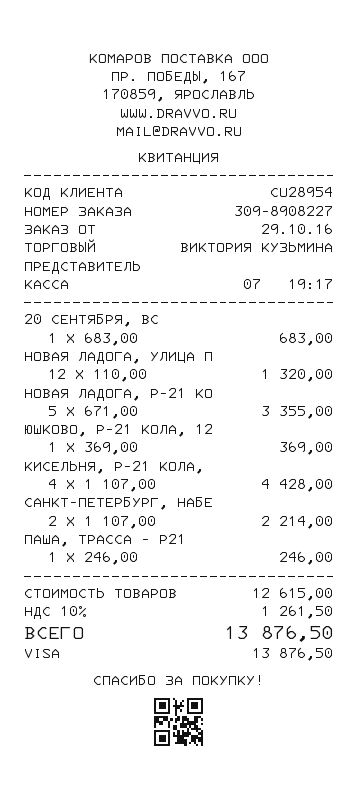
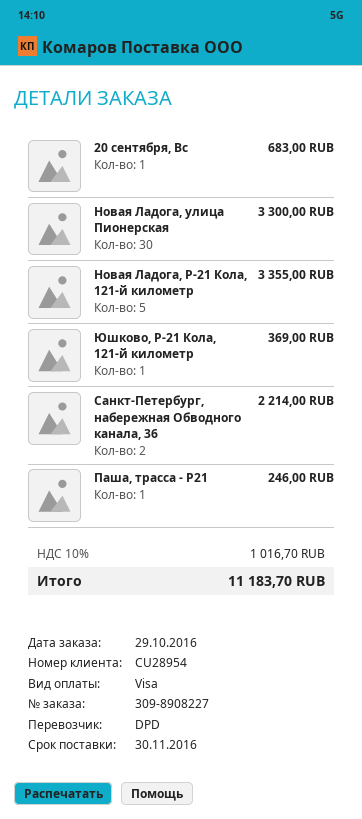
НОВАЯ ЛАДОГА, УЛИЦА П: 12 for 1320.00 -> 30 for 3300.00
КИСЕЛЬНЯ, Р-21 КОЛА,: 4 for 4428.00 -> none
tax: 10% = 1261.50 -> 10% = 1016.70
total: 13876.50 -> 11183.70

